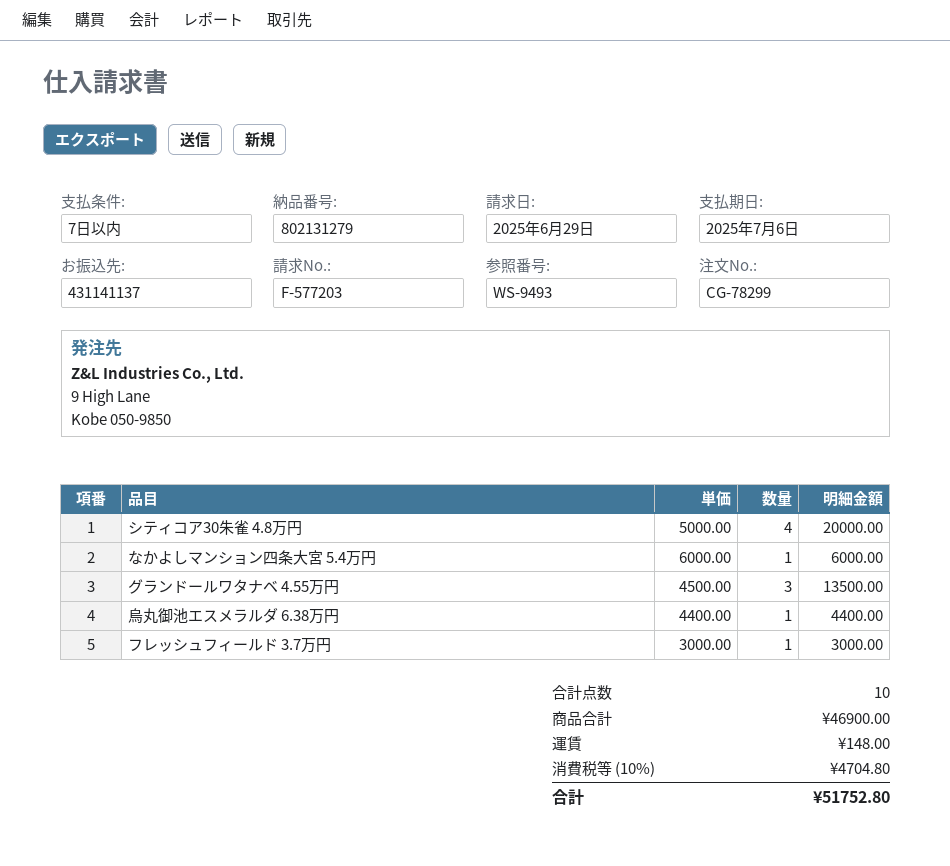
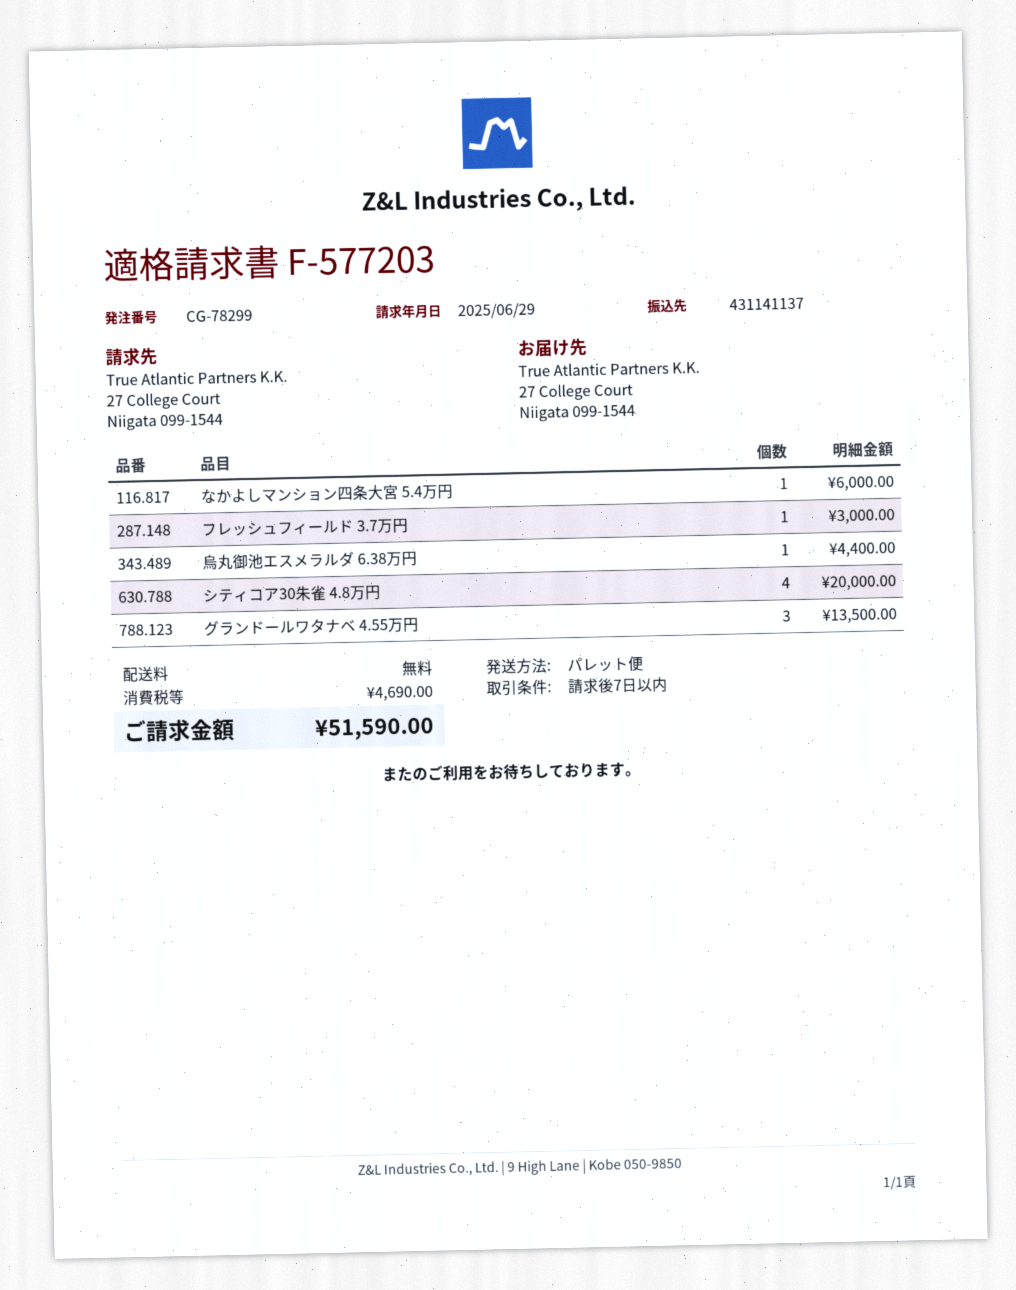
shipping: 148.00 -> 0.00
tax: 4704.80 -> 4690.00
total: 51752.80 -> 51590.00

